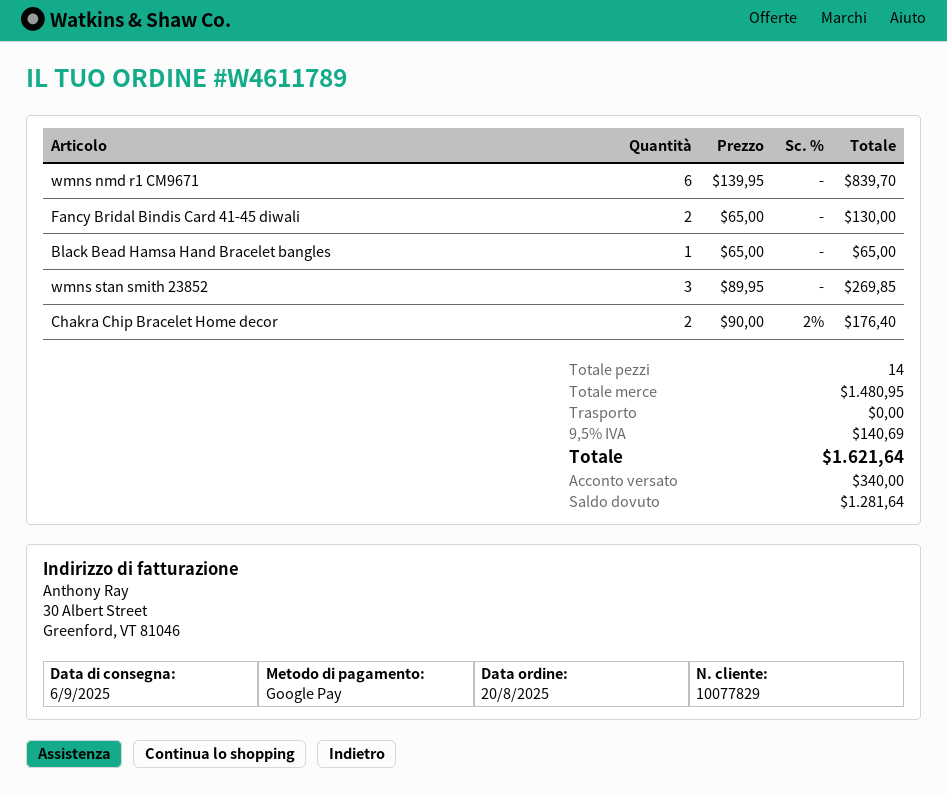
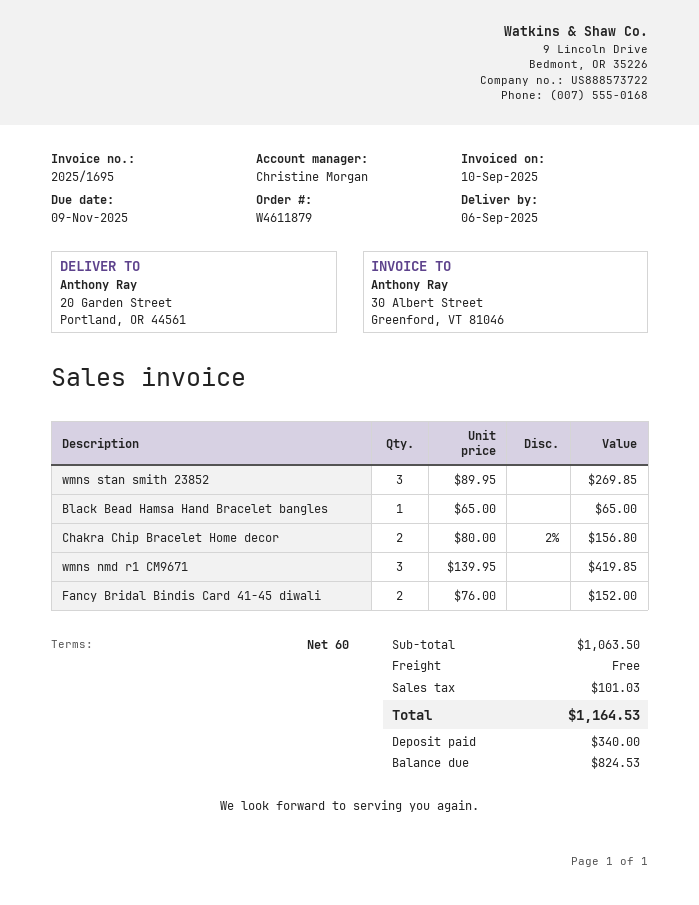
order number: W4611789 -> W4611879
wmns nmd r1 CM9671: 6 x 139.95 = 839.70 -> 3 x 139.95 = 419.85
Fancy Bridal Bindis Card 41-45 diwali: 2 x 65.00 = 130.00 -> 2 x 76.00 = 152.00
Chakra Chip Bracelet Home decor: 2 x 90.00 - 2% = 176.40 -> 2 x 80.00 - 2% = 156.80
subtotal: 1480.95 -> 1063.50
tax: 140.69 -> 101.03
total: 1621.64 -> 1164.53
balance: 1281.64 -> 824.53

